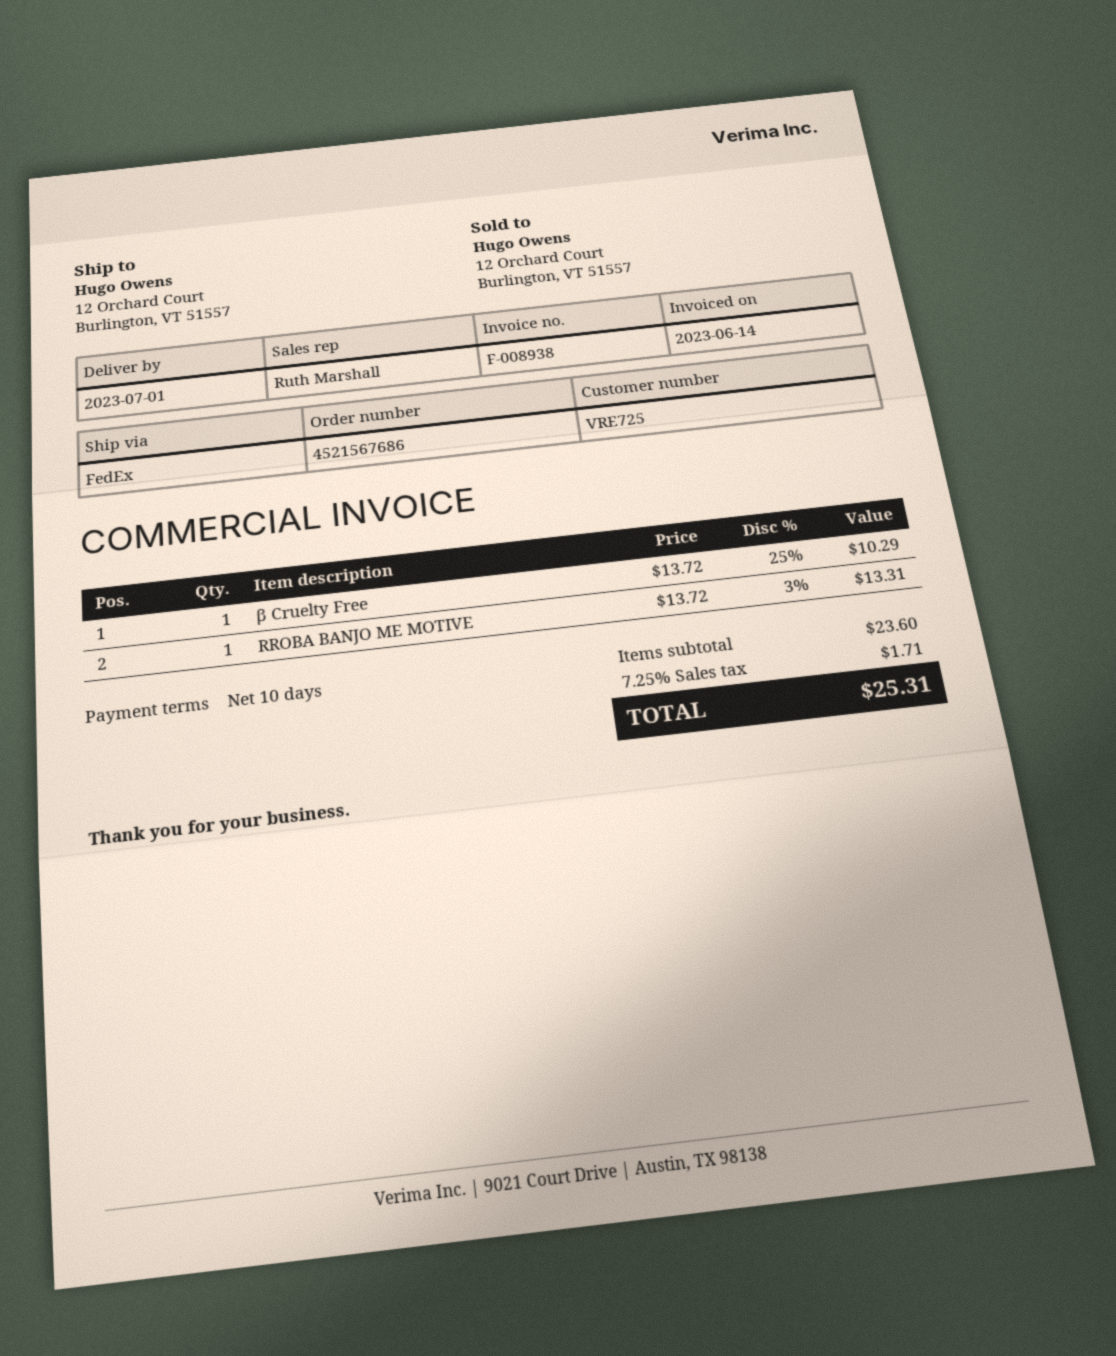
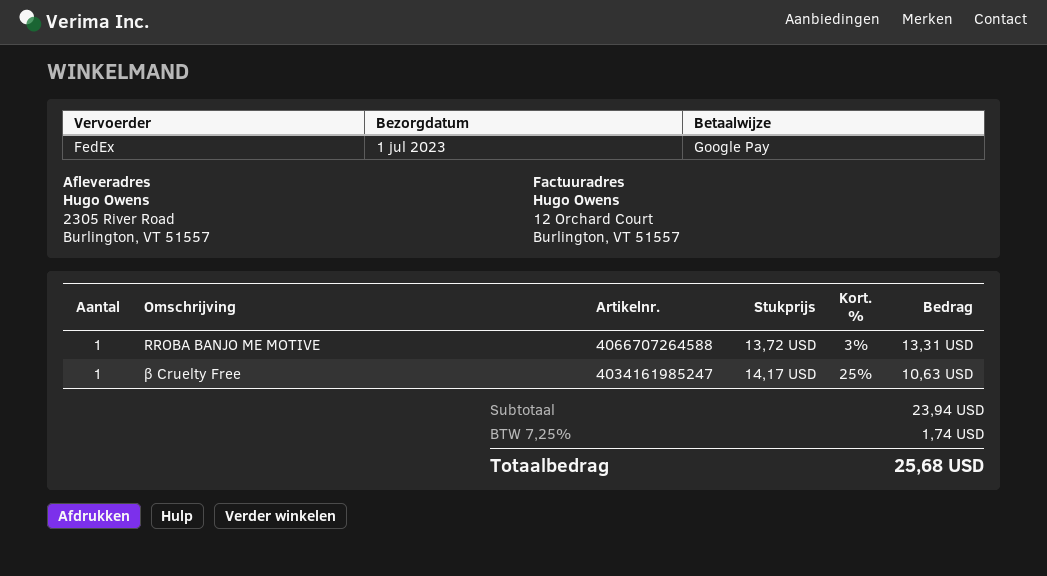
ship to: 12 Orchard Court, Burlington, VT 51557 -> 2305 River Road, Burlington, VT 51557
β Cruelty Free: 1 x 13.72 - 25% = 10.29 -> 1 x 14.17 - 25% = 10.63
subtotal: 23.60 -> 23.94
tax: 7.25% = 1.71 -> 7.25% = 1.74
total: 25.31 -> 25.68

